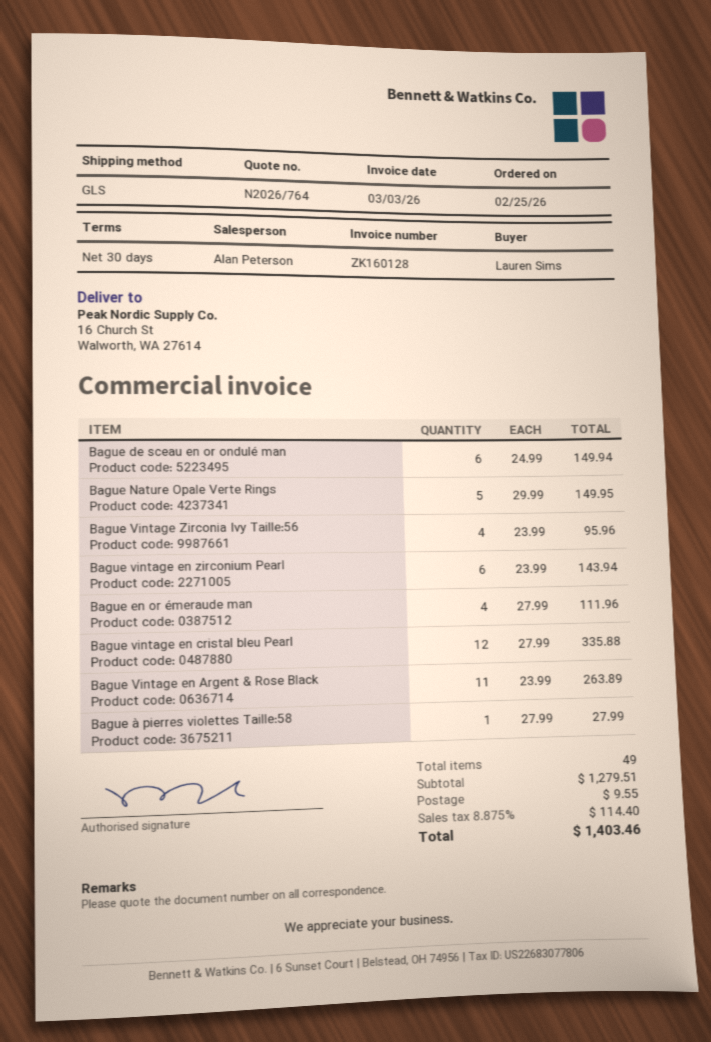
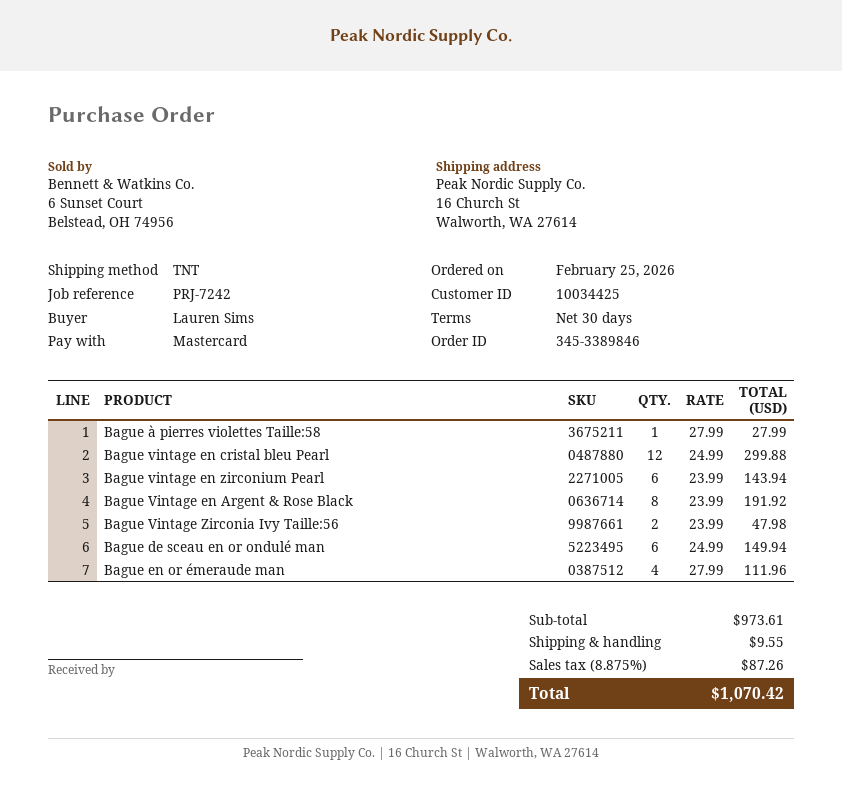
shipping method: GLS -> TNT
Bague Nature Opale Verte Rings: 5 x 29.99 = 149.95 -> none
Bague Vintage Zirconia Ivy Taille:56: 4 x 23.99 = 95.96 -> 2 x 23.99 = 47.98
Bague vintage en cristal bleu Pearl: 12 x 27.99 = 335.88 -> 12 x 24.99 = 299.88
Bague Vintage en Argent & Rose Black: 11 x 23.99 = 263.89 -> 8 x 23.99 = 191.92
subtotal: 1279.51 -> 973.61
tax: 8.875% = 114.40 -> 8.875% = 87.26
total: 1403.46 -> 1070.42

